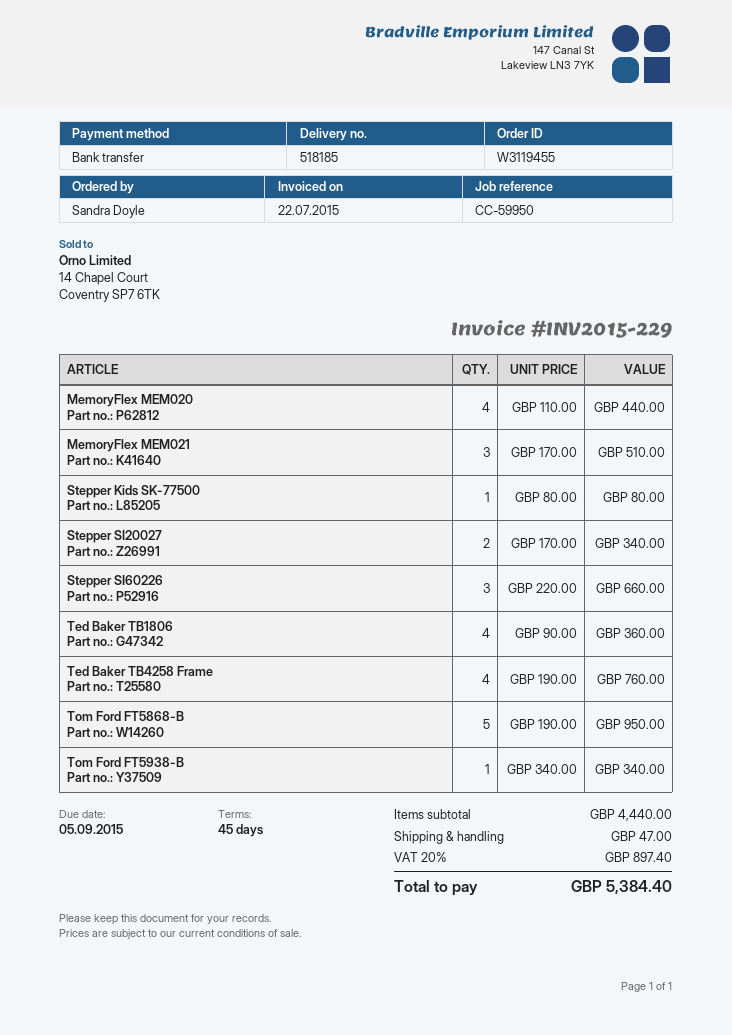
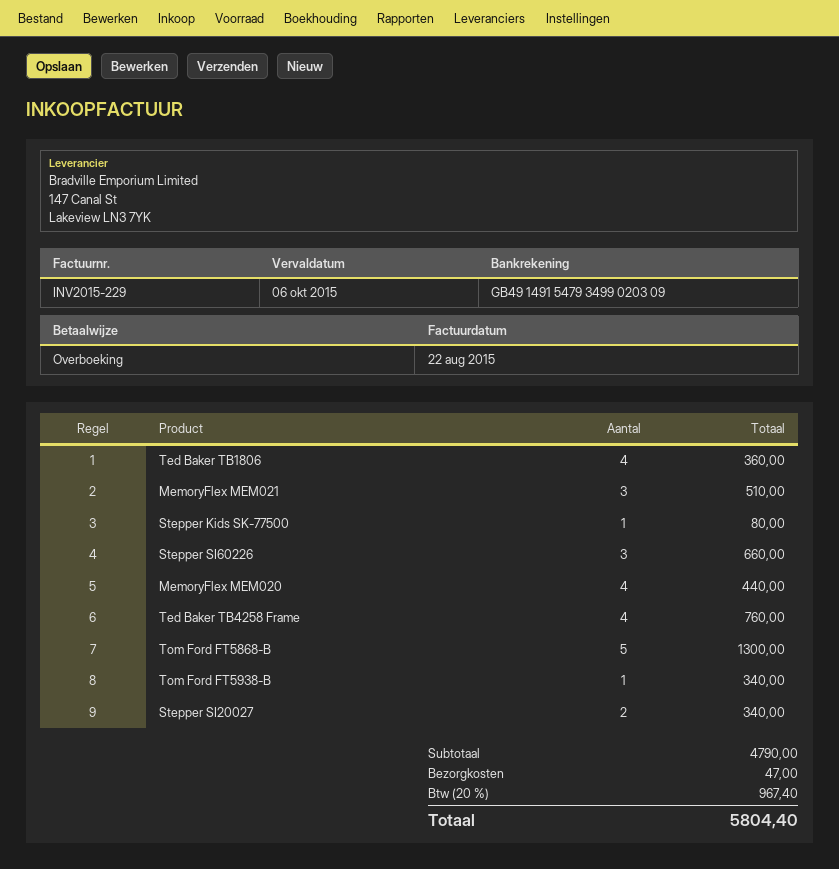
invoice date: 2015-07-22 -> 2015-08-22
due date: 2015-09-05 -> 2015-10-06
Tom Ford FT5868-B: 5 for 950.00 -> 5 for 1300.00
subtotal: 4440.00 -> 4790.00
tax: 20% = 897.40 -> 20% = 967.40
total: 5384.40 -> 5804.40

